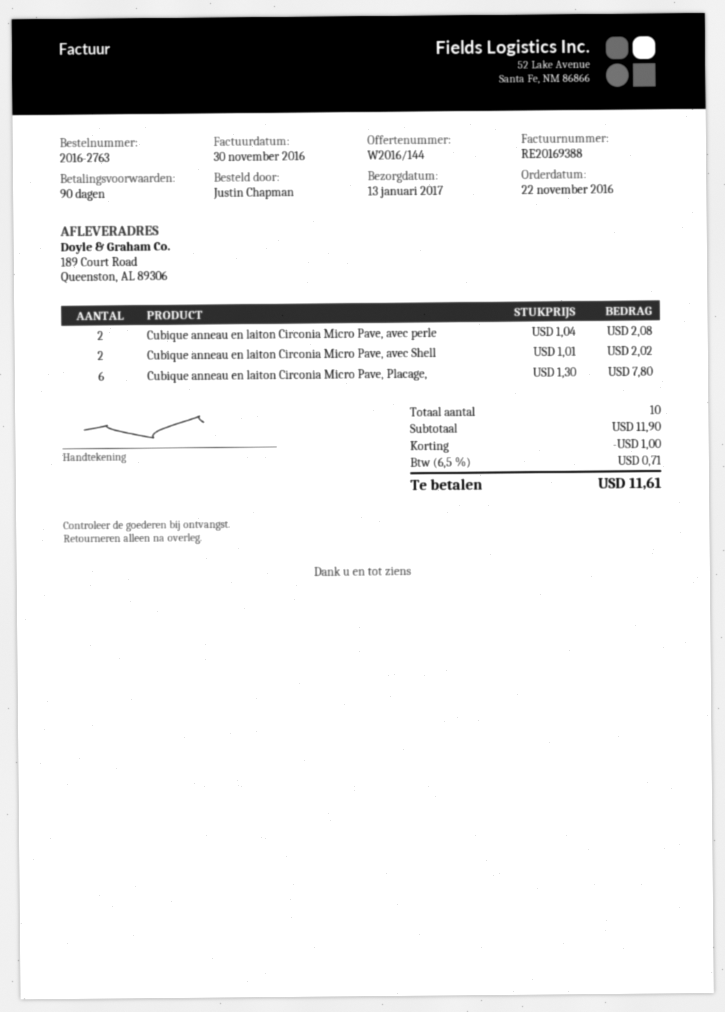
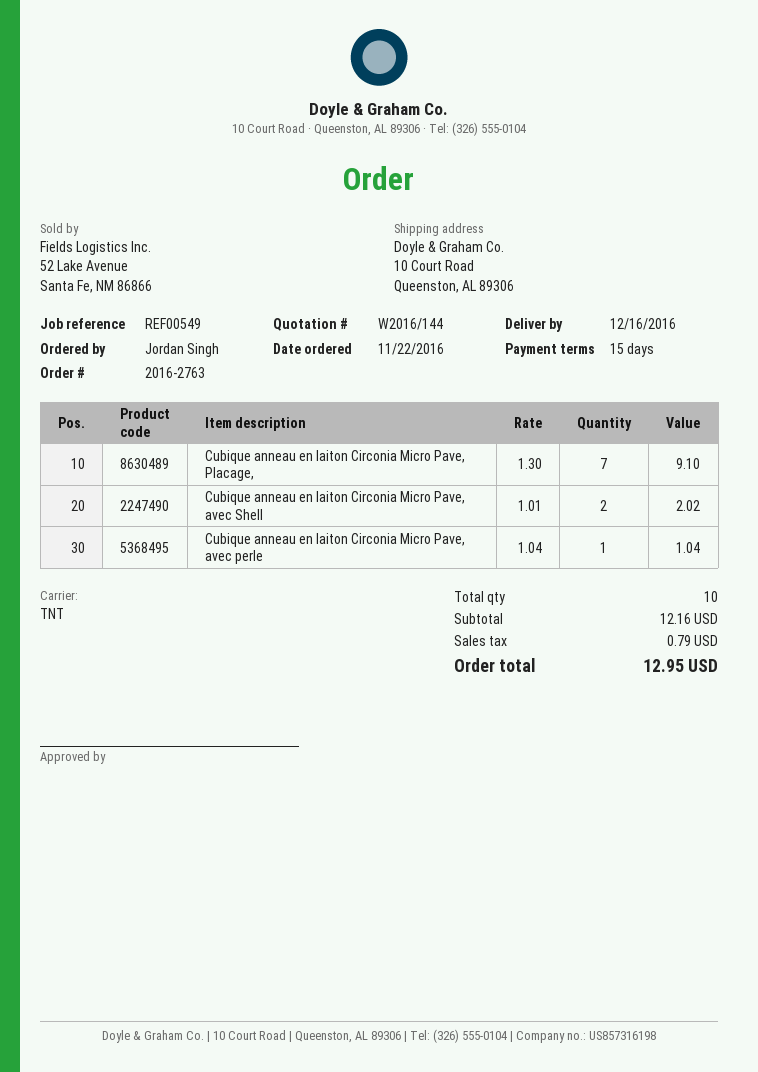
delivery date: 2017-01-13 -> 2016-12-16
payment terms: 90 days -> 15 days
ordered by: Justin Chapman -> Jordan Singh
ship to: 189 Court Road, Queenston, AL 89306 -> 10 Court Road, Queenston, AL 89306
Cubique anneau en laiton Circonia Micro Pave, avec perle: 2 x 1.04 = 2.08 -> 1 x 1.04 = 1.04
Cubique anneau en laiton Circonia Micro Pave, Placage,: 6 x 1.30 = 7.80 -> 7 x 1.30 = 9.10
subtotal: 11.90 -> 12.16
discount: 1.00 -> none
tax: 0.71 -> 0.79
total: 11.61 -> 12.95

